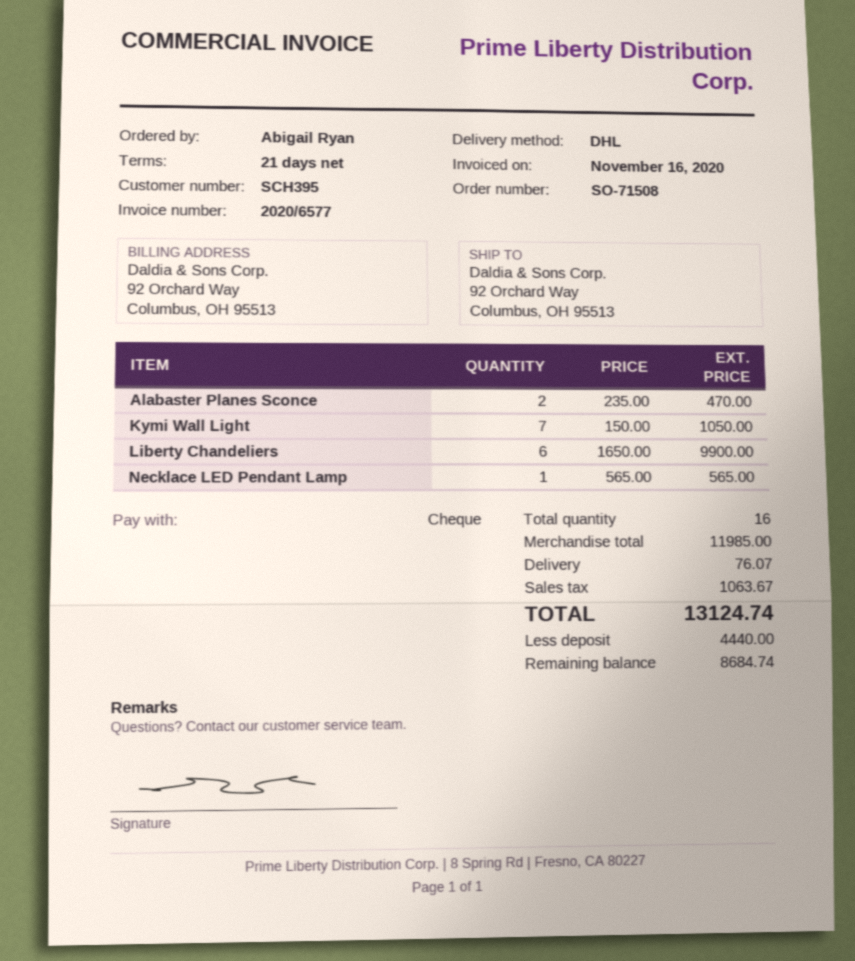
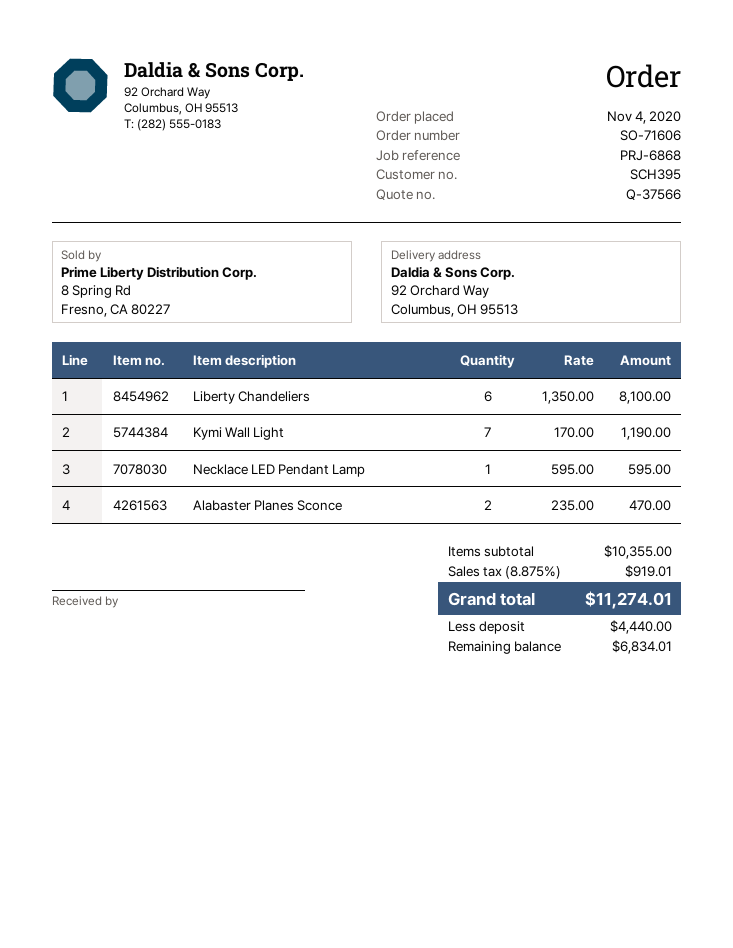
order number: SO-71508 -> SO-71606
Kymi Wall Light: 7 x 150.00 = 1050.00 -> 7 x 170.00 = 1190.00
Liberty Chandeliers: 6 x 1650.00 = 9900.00 -> 6 x 1350.00 = 8100.00
Necklace LED Pendant Lamp: 1 x 565.00 = 565.00 -> 1 x 595.00 = 595.00
subtotal: 11985.00 -> 10355.00
shipping: 76.07 -> none
tax: 1063.67 -> 919.01
total: 13124.74 -> 11274.01
balance: 8684.74 -> 6834.01

